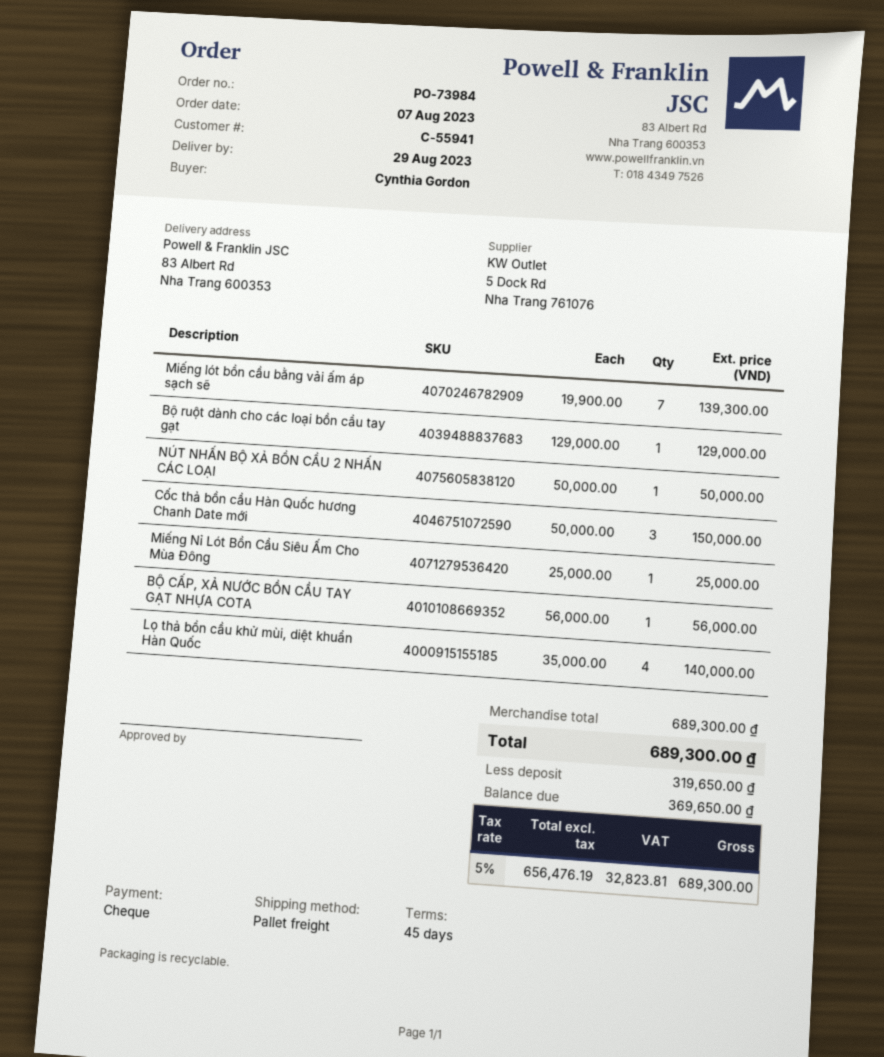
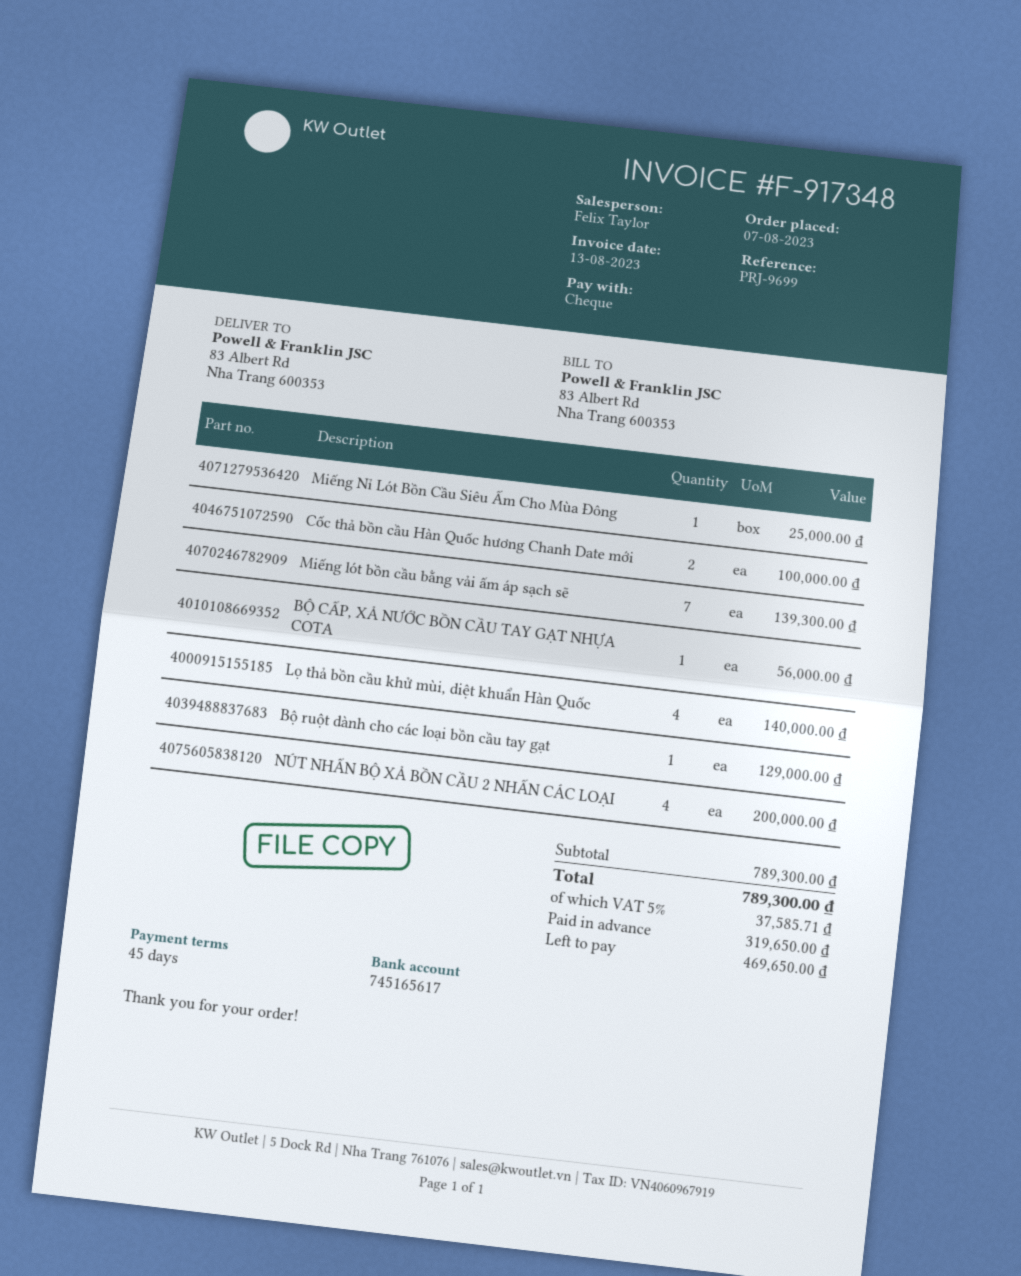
NÚT NHẤN BỘ XẢ BỒN CẦU 2 NHẤN CÁC LOẠI: 1 for 50000.00 -> 4 for 200000.00
Cốc thả bồn cầu Hàn Quốc hương Chanh Date mới: 3 for 150000.00 -> 2 for 100000.00
subtotal: 689300.00 -> 789300.00
tax: 5% = 32823.81 -> 5% = 37585.71
total: 689300.00 -> 789300.00
balance: 369650.00 -> 469650.00

